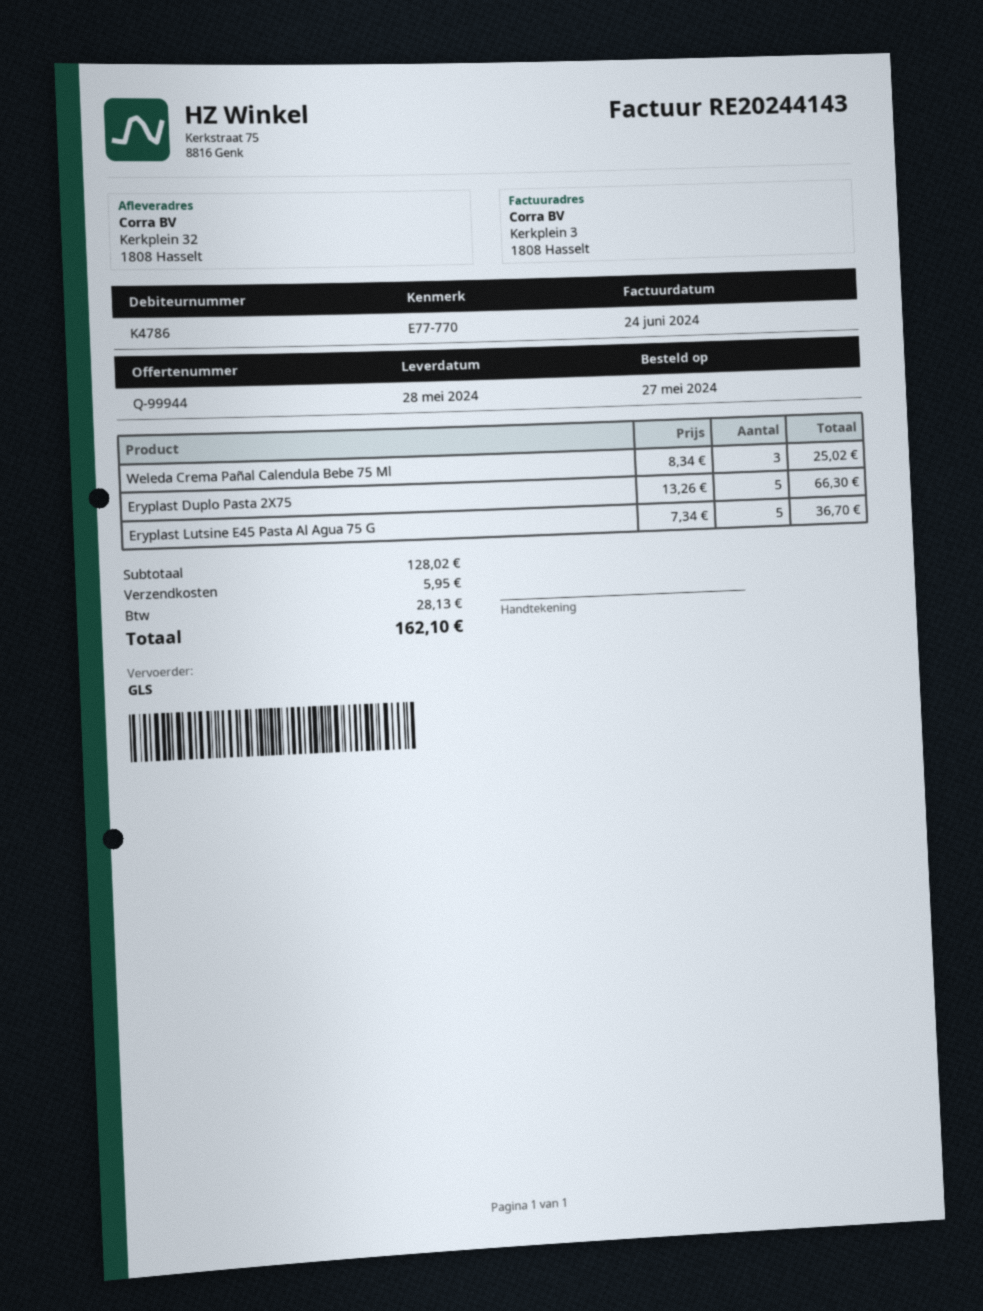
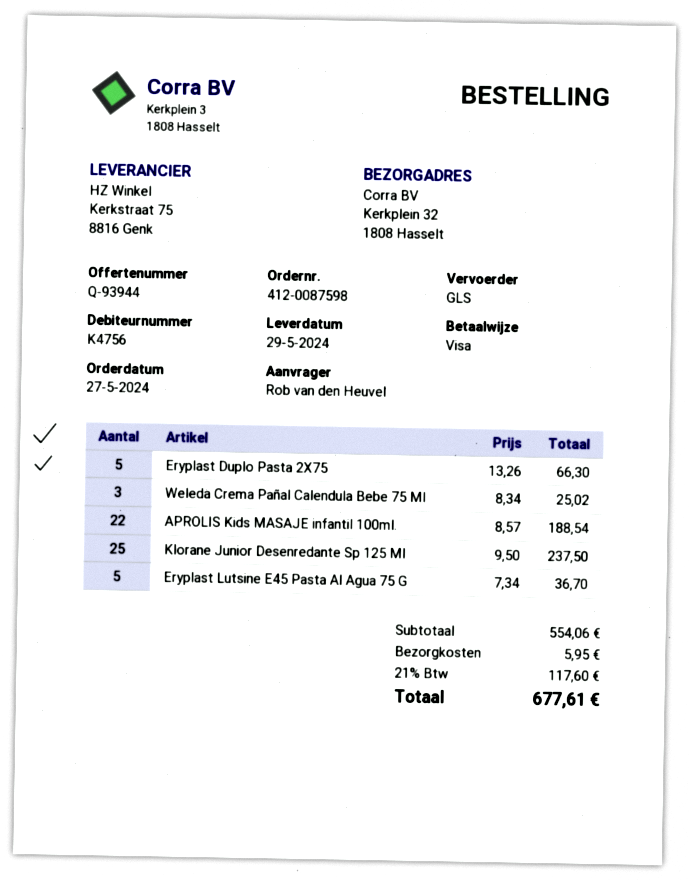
quote number: Q-99944 -> Q-93944
delivery date: 2024-05-28 -> 2024-05-29
customer number: K4786 -> K4756
APROLIS Kids MASAJE infantil 100ml.: none -> 22 x 8.57 = 188.54
Klorane Junior Desenredante Sp 125 Ml: none -> 25 x 9.50 = 237.50
subtotal: 128.02 -> 554.06
tax: 28.13 -> 117.60
total: 162.10 -> 677.61

